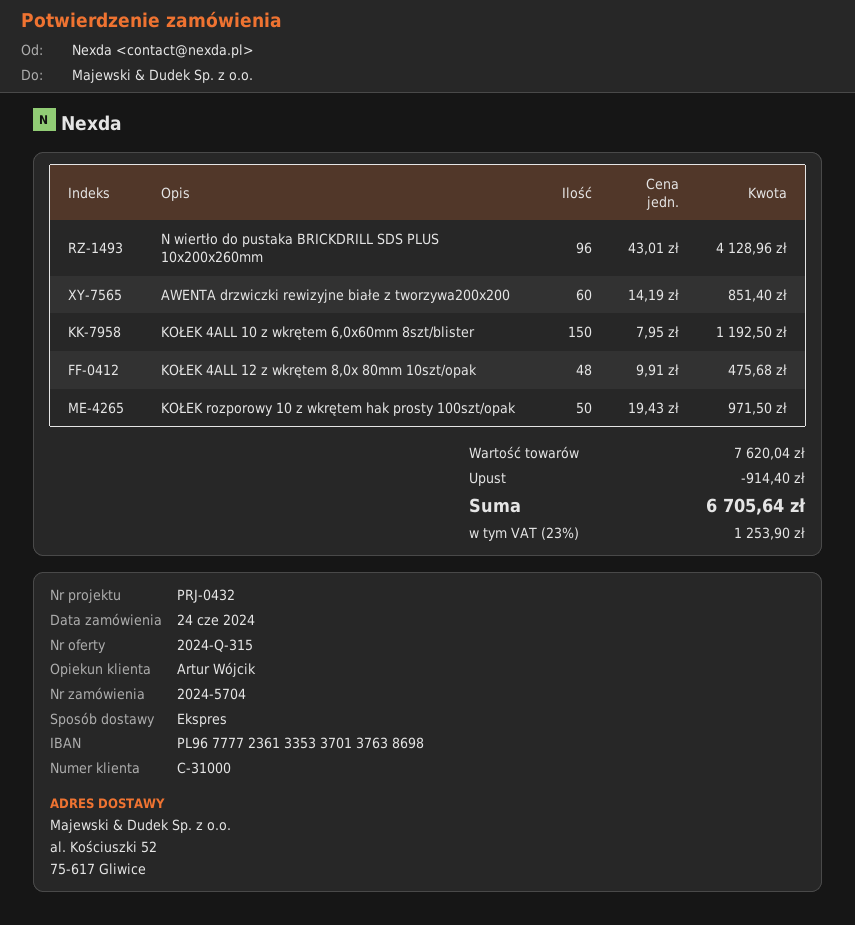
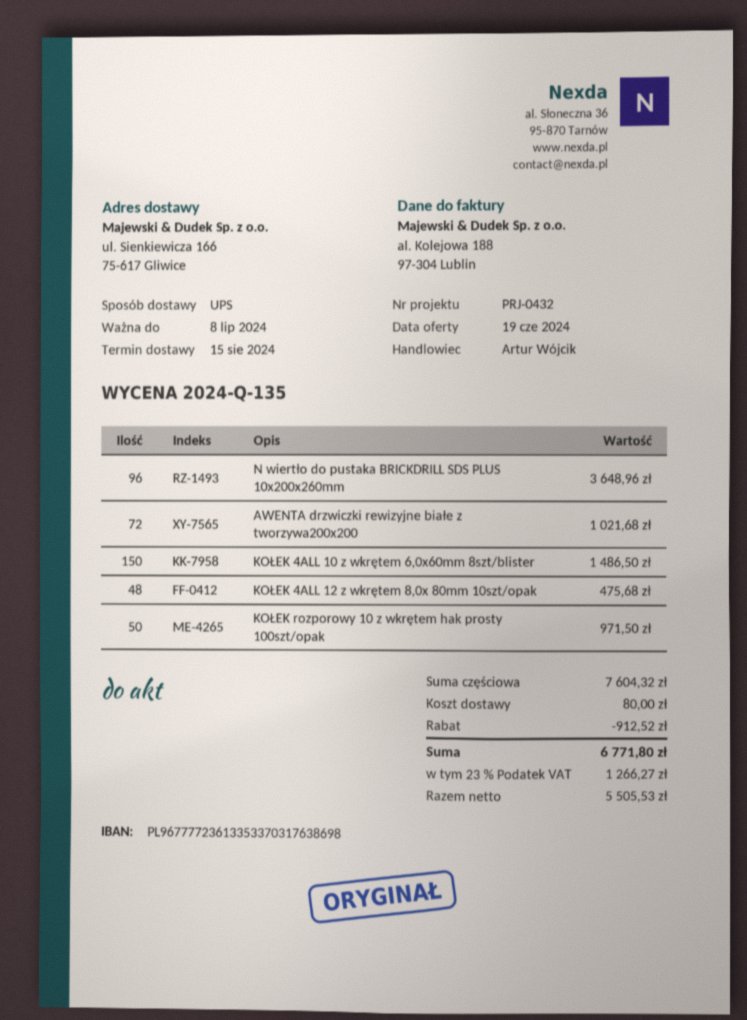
quote number: 2024-Q-315 -> 2024-Q-135
bank account: PL96777723613353370137638698 -> PL96777723613353370317638698
shipping method: express -> UPS
ship to: al. Kościuszki 52, 75-617 Gliwice -> ul. Sienkiewicza 166, 75-617 Gliwice
N wiertło do pustaka BRICKDRILL SDS PLUS 10x200x260mm: 96 for 4128.96 -> 96 for 3648.96
AWENTA drzwiczki rewizyjne białe z tworzywa200x200: 60 for 851.40 -> 72 for 1021.68
KOŁEK 4ALL 10 z wkrętem 6,0x60mm 8szt/blister: 150 for 1192.50 -> 150 for 1486.50
subtotal: 7620.04 -> 7604.32
discount: 914.40 -> 912.52
shipping: none -> 80.00
tax: 23% = 1253.90 -> 23% = 1266.27
total: 6705.64 -> 6771.80

